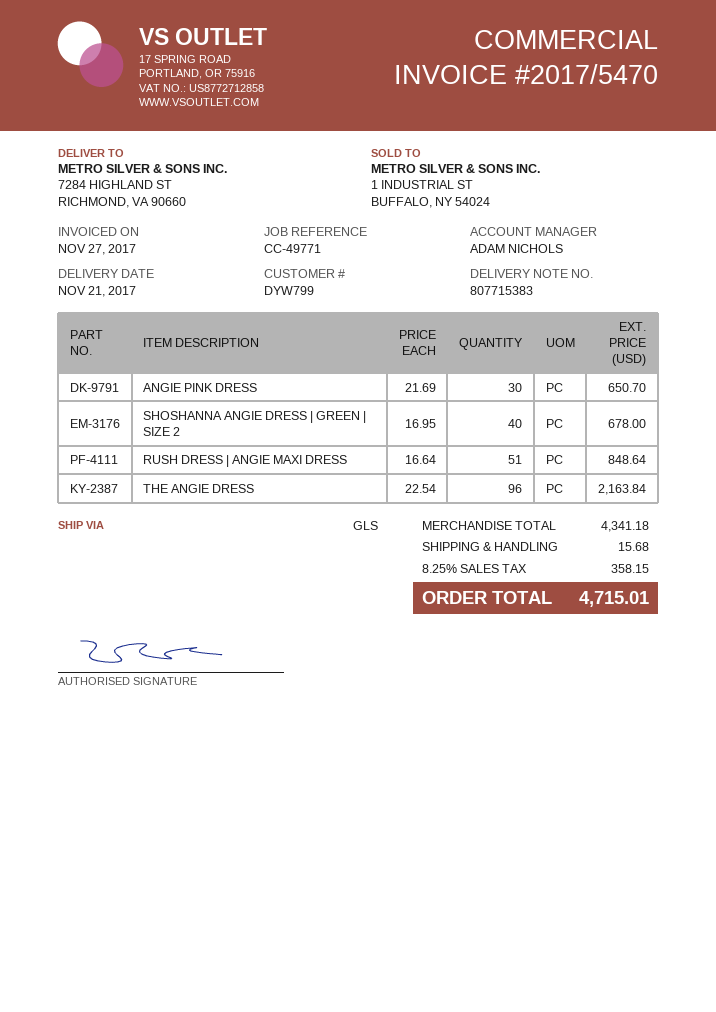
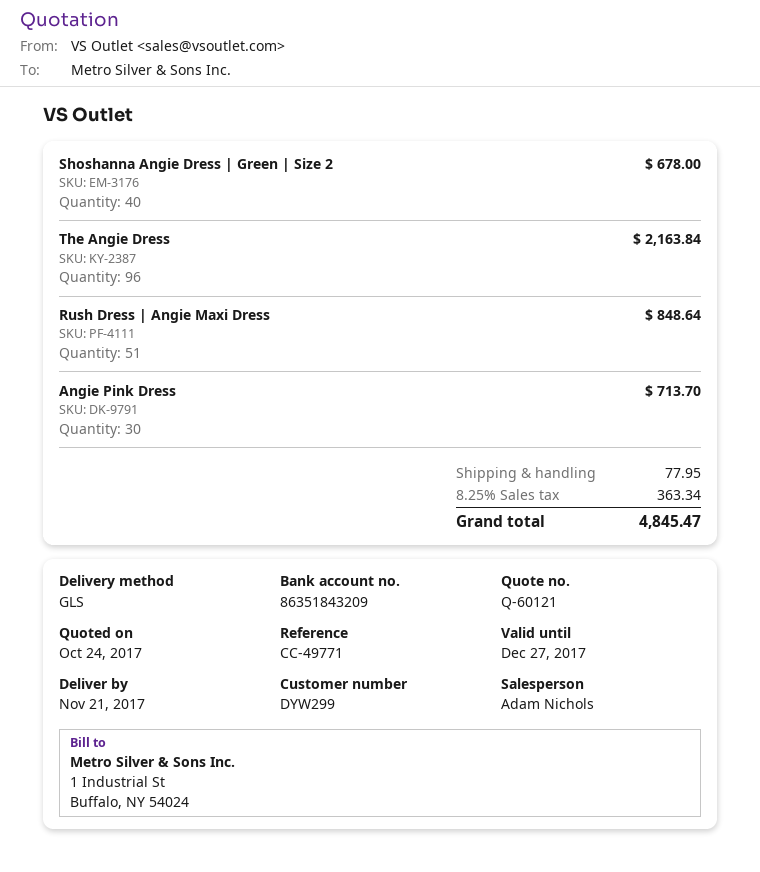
customer number: DYW799 -> DYW299
ANGIE PINK DRESS: 30 for 650.70 -> 30 for 713.70
shipping: 15.68 -> 77.95
tax: 8.25% = 358.15 -> 8.25% = 363.34
total: 4715.01 -> 4845.47

